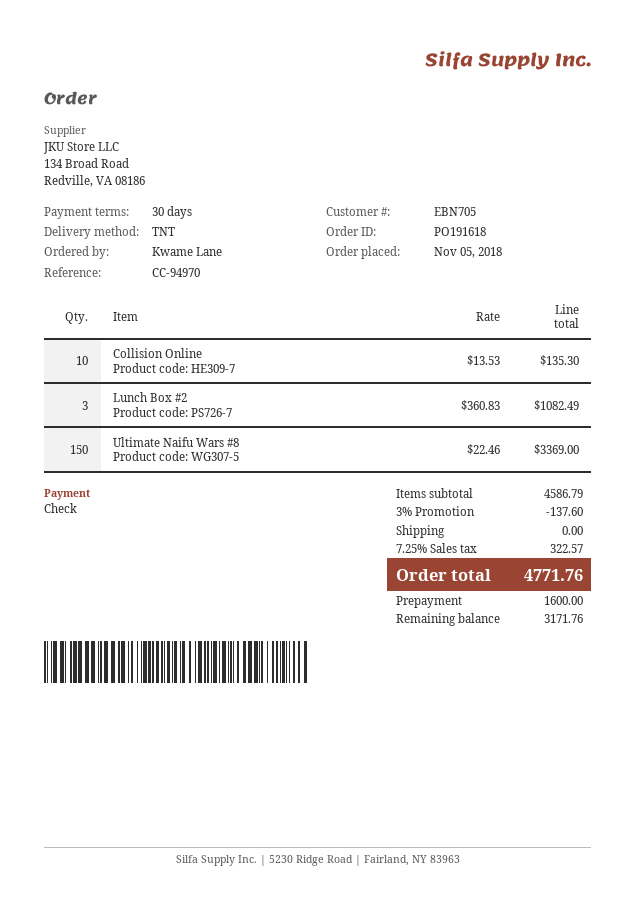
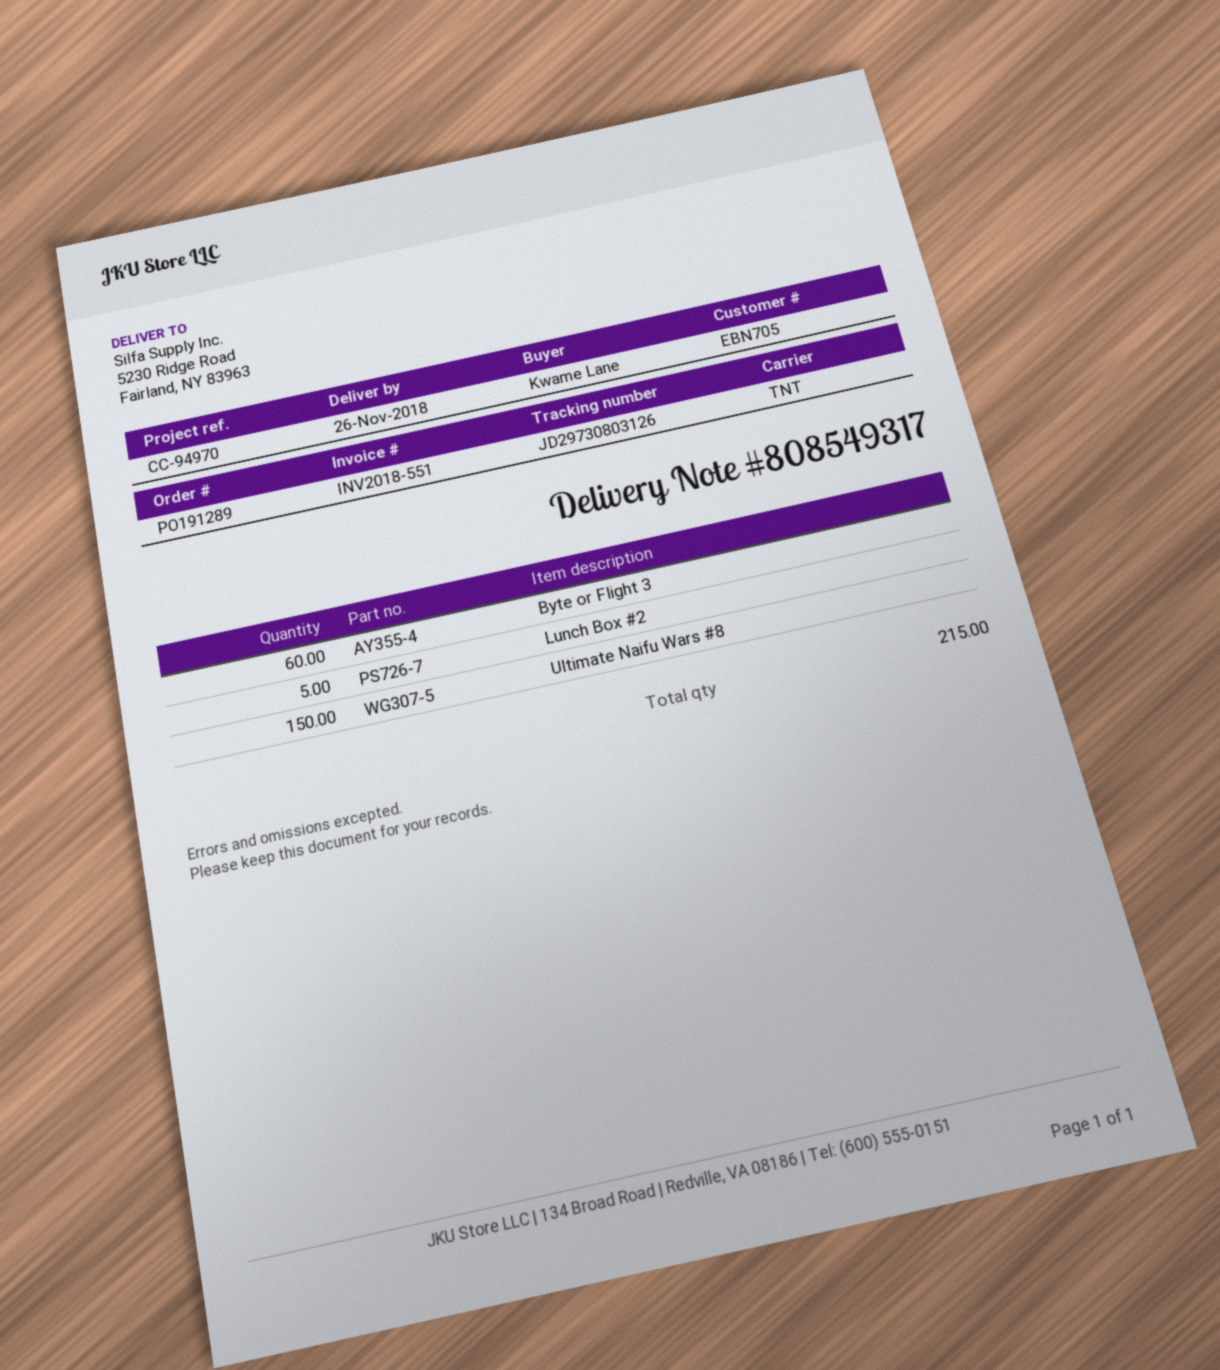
order number: PO191618 -> PO191289
Collision Online: 10 -> none
Lunch Box #2: 3 -> 5
Byte or Flight 3: none -> 60

